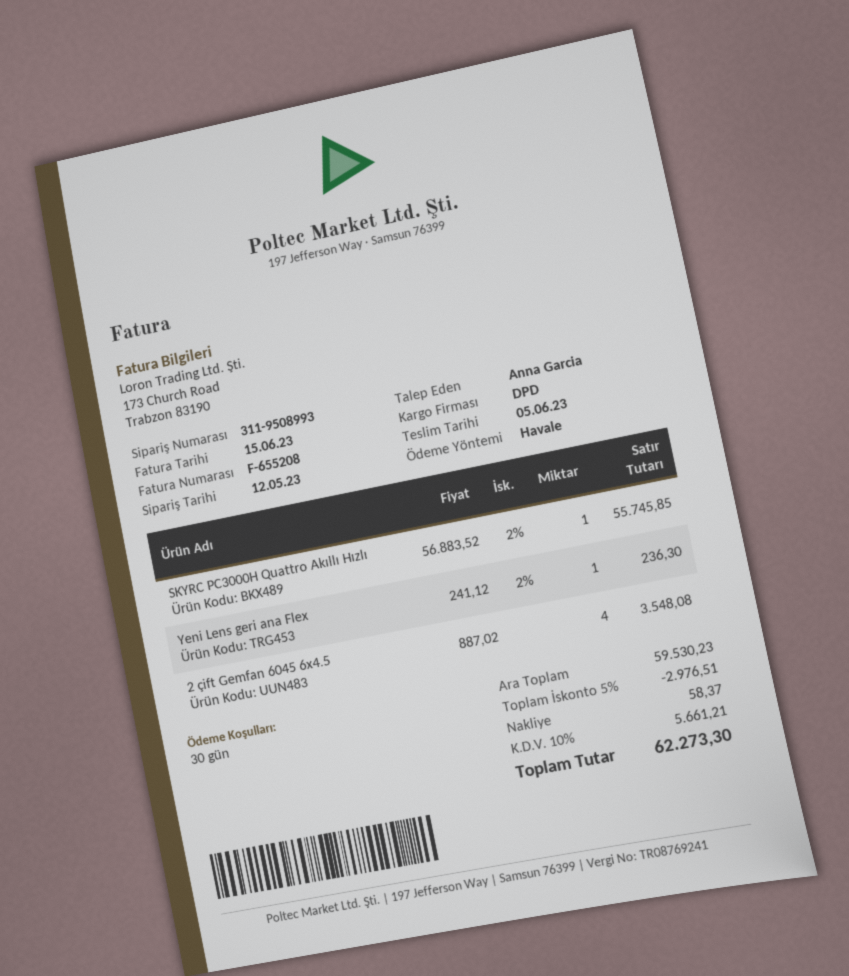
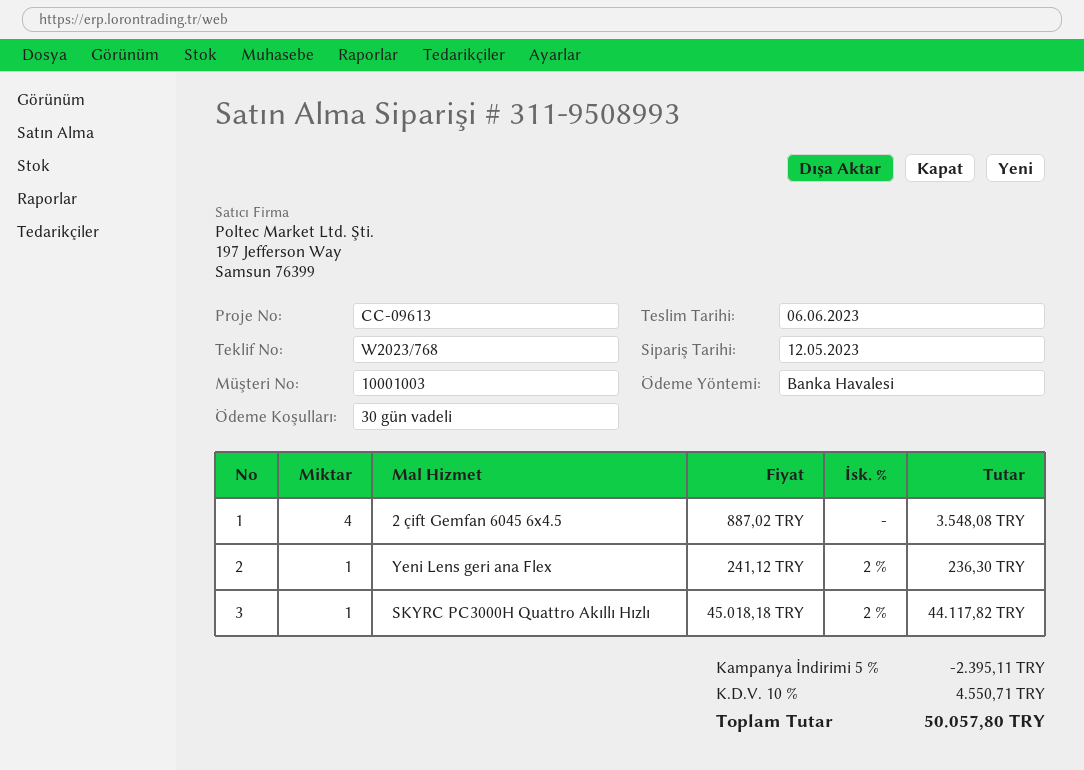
delivery date: 2023-06-05 -> 2023-06-06
SKYRC PC3000H Quattro Akıllı Hızlı: 1 x 56883.52 - 2% = 55745.85 -> 1 x 45018.18 - 2% = 44117.82
discount: 5% = 2976.51 -> 5% = 2395.11
shipping: 58.37 -> none
tax: 10% = 5661.21 -> 10% = 4550.71
total: 62273.30 -> 50057.80

